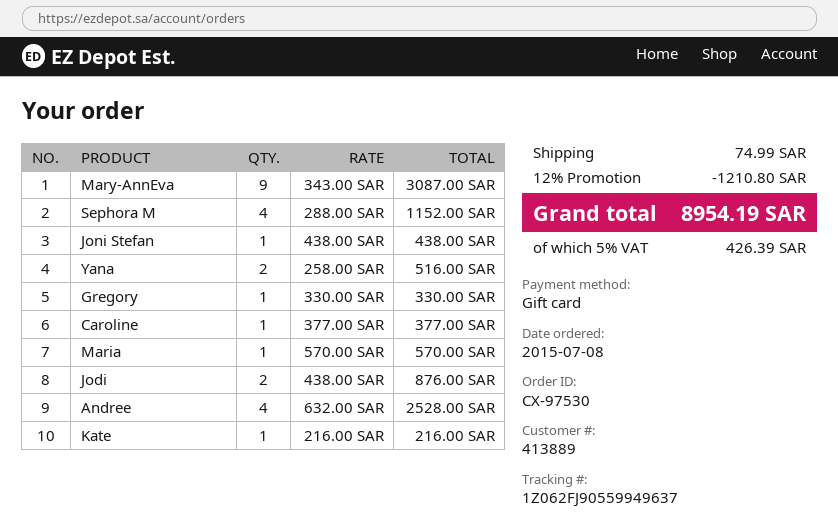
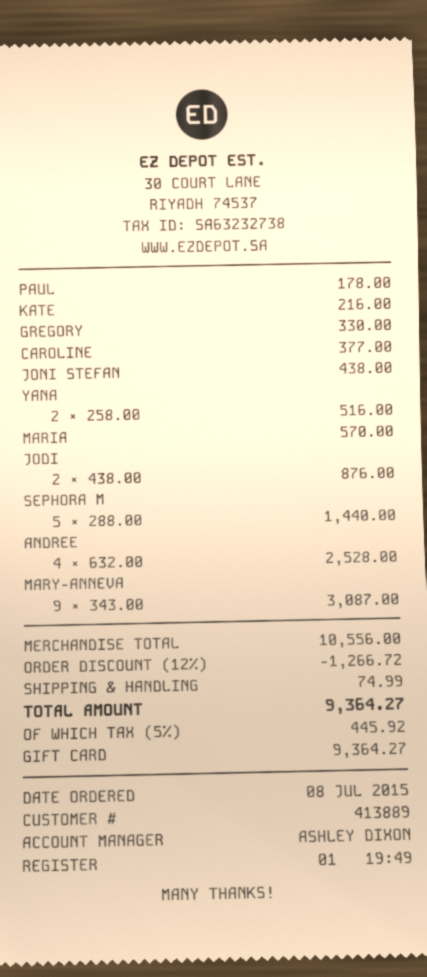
Sephora M: 4 x 288.00 = 1152.00 -> 5 x 288.00 = 1440.00
PAUL: none -> 1 x 178.00 = 178.00
discount: 12% = 1210.80 -> 12% = 1266.72
tax: 5% = 426.39 -> 5% = 445.92
total: 8954.19 -> 9364.27

